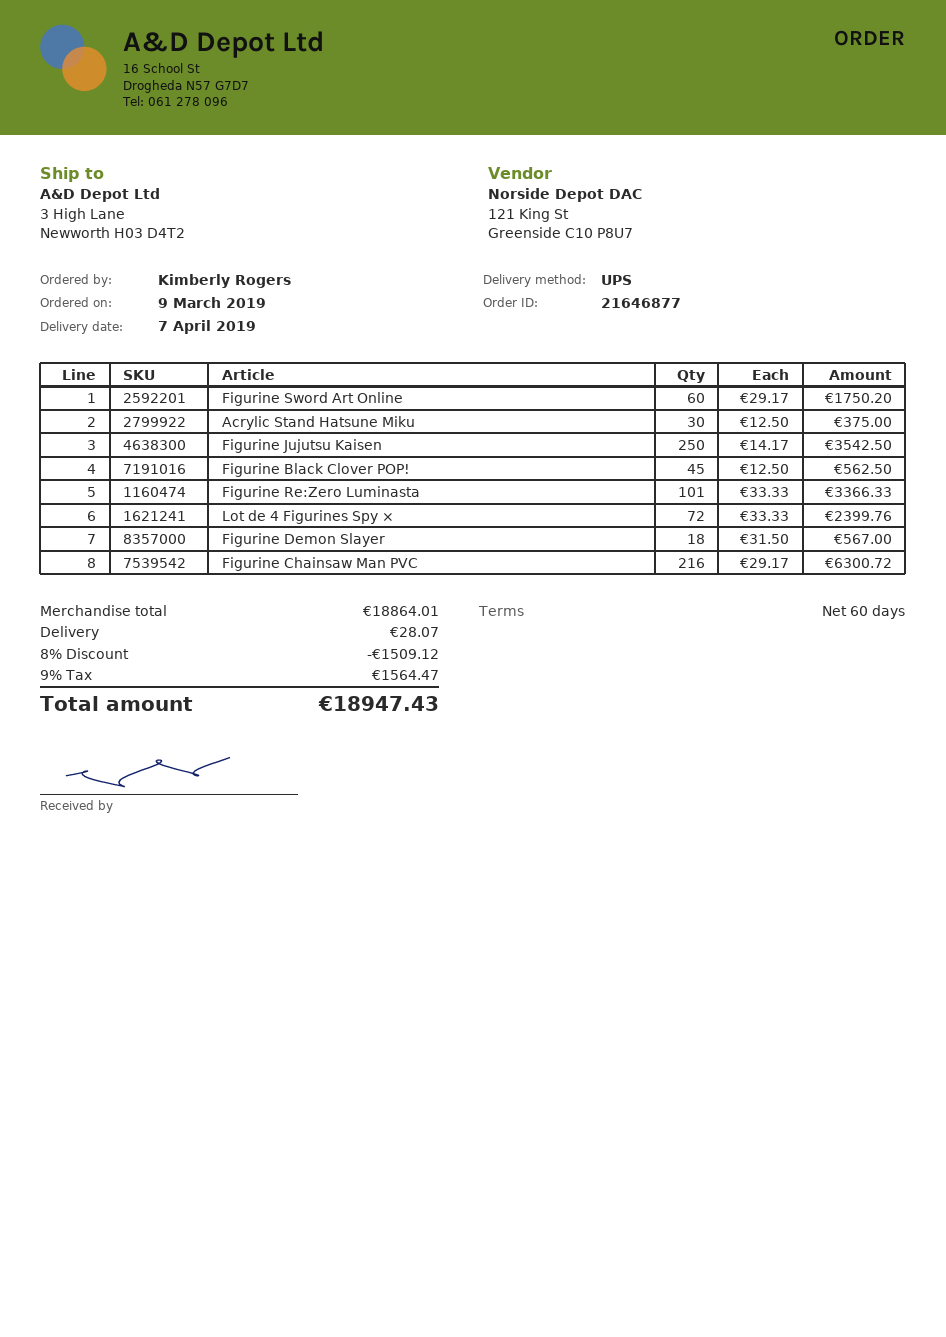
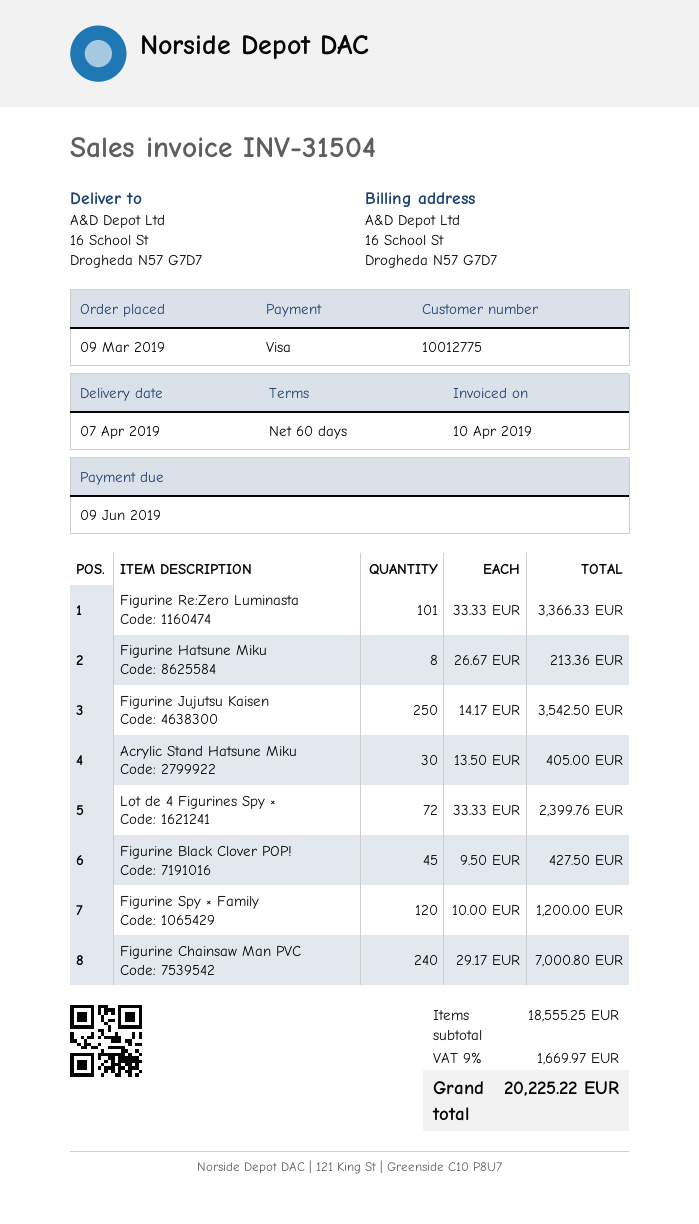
ship to: 3 High Lane, Newworth H03 D4T2 -> 16 School St, Drogheda N57 G7D7
Figurine Sword Art Online: 60 x 29.17 = 1750.20 -> none
Acrylic Stand Hatsune Miku: 30 x 12.50 = 375.00 -> 30 x 13.50 = 405.00
Figurine Black Clover POP!: 45 x 12.50 = 562.50 -> 45 x 9.50 = 427.50
Figurine Demon Slayer: 18 x 31.50 = 567.00 -> none
Figurine Chainsaw Man PVC: 216 x 29.17 = 6300.72 -> 240 x 29.17 = 7000.80
Figurine Hatsune Miku: none -> 8 x 26.67 = 213.36
Figurine Spy × Family: none -> 120 x 10.00 = 1200.00
subtotal: 18864.01 -> 18555.25
discount: 8% = 1509.12 -> none
shipping: 28.07 -> none
tax: 9% = 1564.47 -> 9% = 1669.97
total: 18947.43 -> 20225.22

